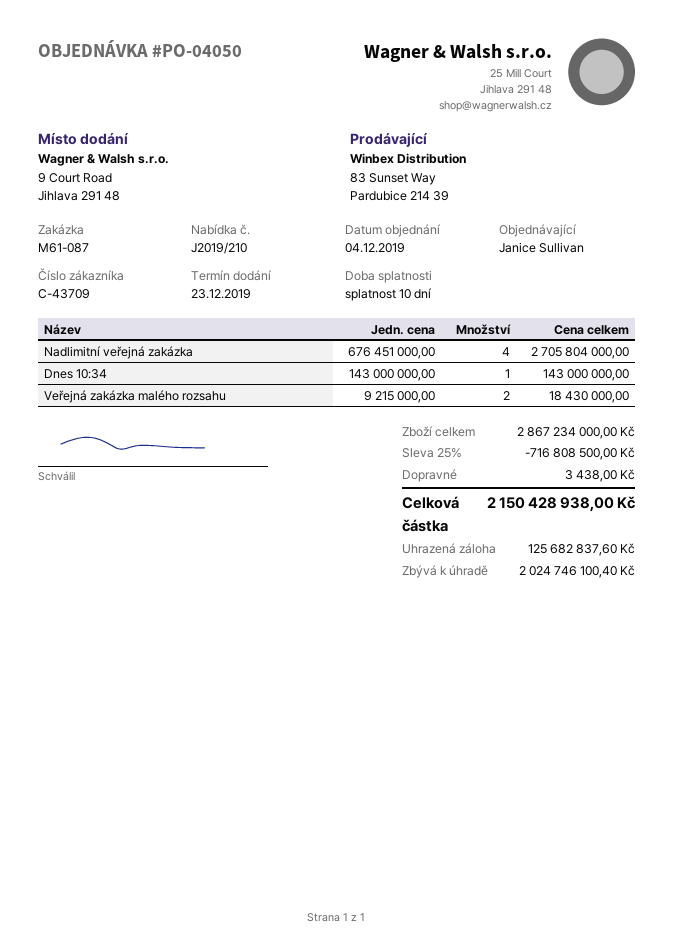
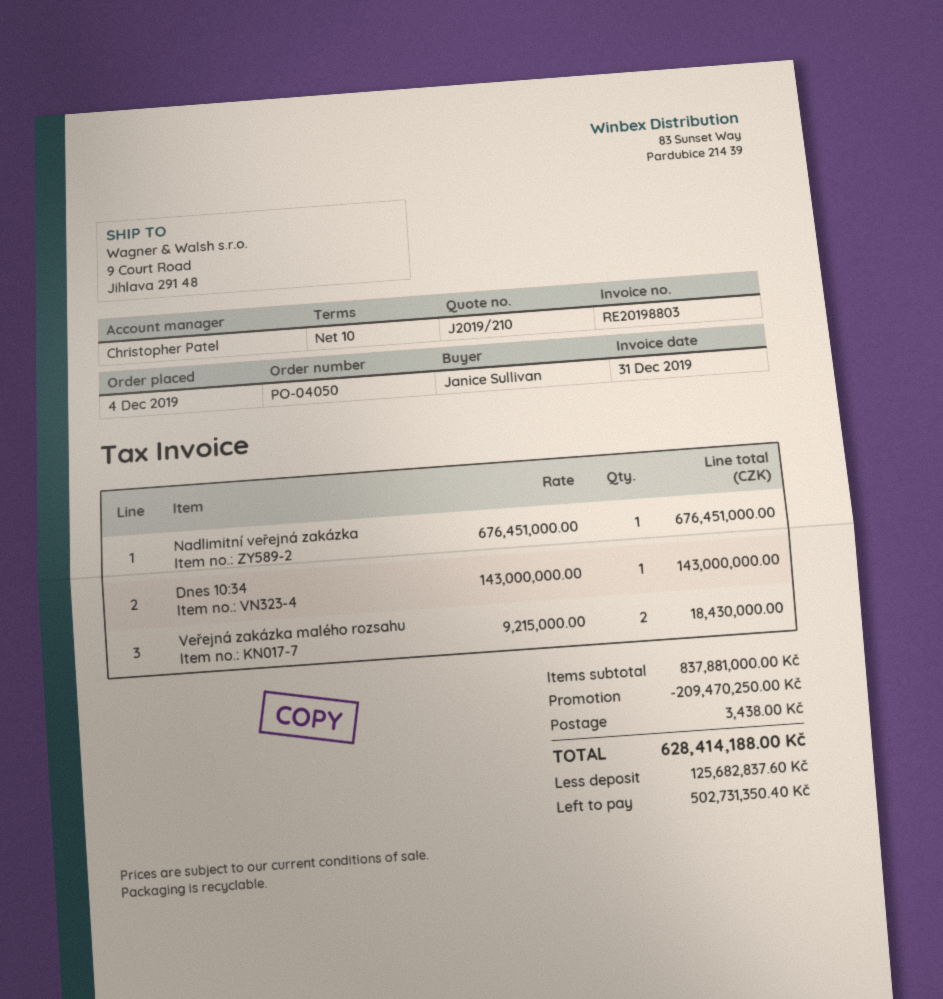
Nadlimitní veřejná zakázka: 4 x 676451000.00 = 2705804000.00 -> 1 x 676451000.00 = 676451000.00
subtotal: 2867234000.00 -> 837881000.00
discount: 716808500.00 -> 209470250.00
total: 2150428938.00 -> 628414188.00
balance: 2024746100.40 -> 502731350.40

